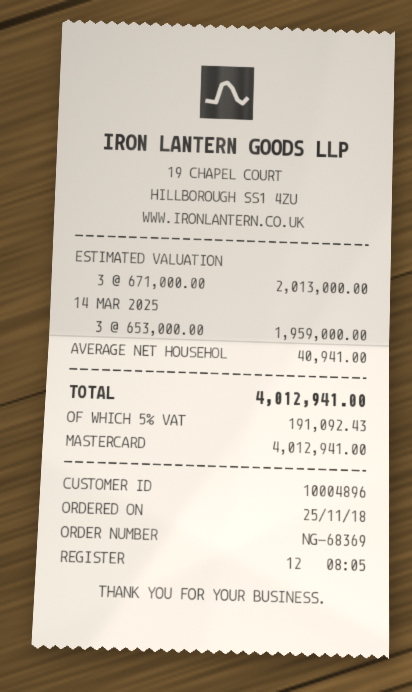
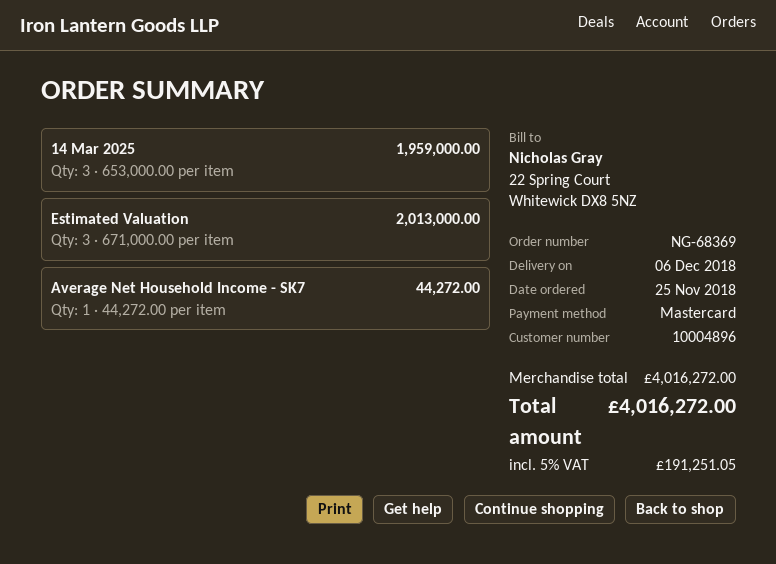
AVERAGE NET HOUSEHOL: 1 x 40941.00 = 40941.00 -> 1 x 44272.00 = 44272.00
tax: 5% = 191092.43 -> 5% = 191251.05
total: 4012941.00 -> 4016272.00

